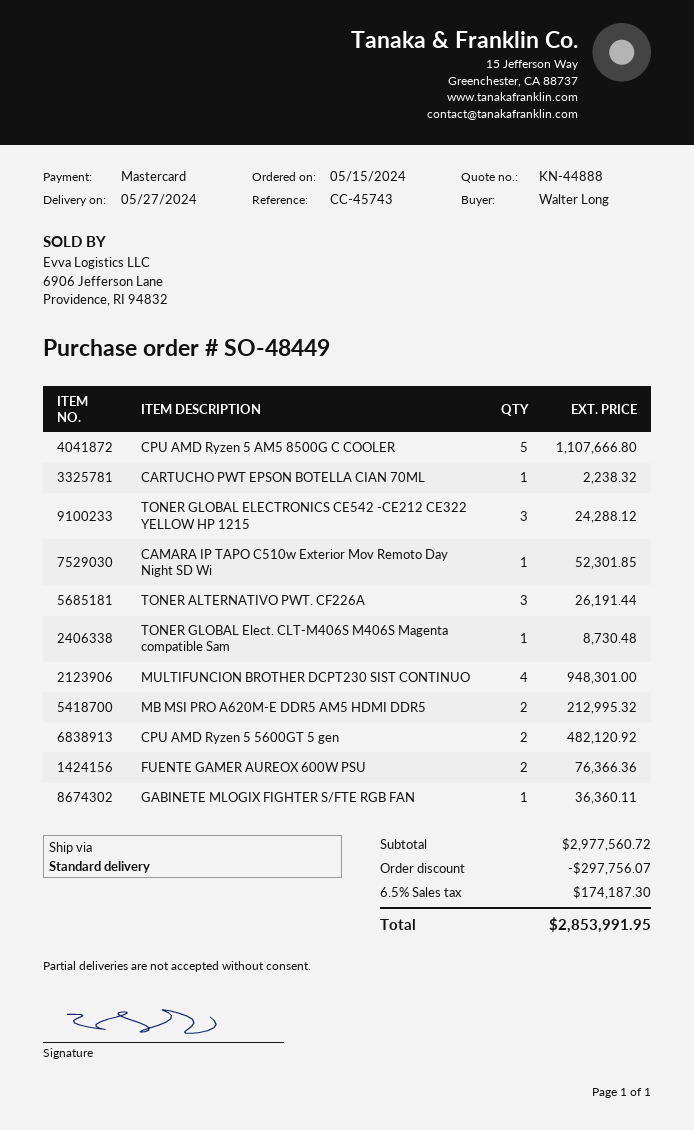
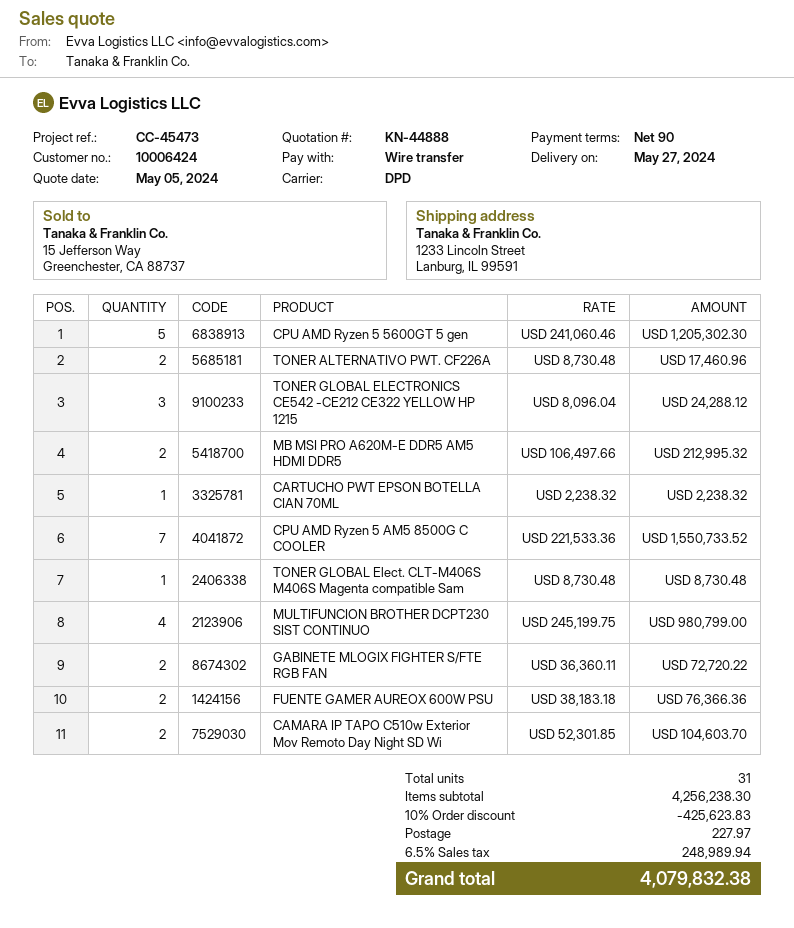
reference: CC-45743 -> CC-45473
payment method: Mastercard -> bank transfer
shipping method: standard -> DPD
CPU AMD Ryzen 5 AM5 8500G C COOLER: 5 for 1107666.80 -> 7 for 1550733.52
CAMARA IP TAPO C510w Exterior Mov Remoto Day Night SD Wi: 1 for 52301.85 -> 2 for 104603.70
TONER ALTERNATIVO PWT. CF226A: 3 for 26191.44 -> 2 for 17460.96
MULTIFUNCION BROTHER DCPT230 SIST CONTINUO: 4 for 948301.00 -> 4 for 980799.00
CPU AMD Ryzen 5 5600GT 5 gen: 2 for 482120.92 -> 5 for 1205302.30
GABINETE MLOGIX FIGHTER S/FTE RGB FAN: 1 for 36360.11 -> 2 for 72720.22
subtotal: 2977560.72 -> 4256238.30
discount: 297756.07 -> 425623.83
shipping: none -> 227.97
tax: 6.5% = 174187.30 -> 6.5% = 248989.94
total: 2853991.95 -> 4079832.38

